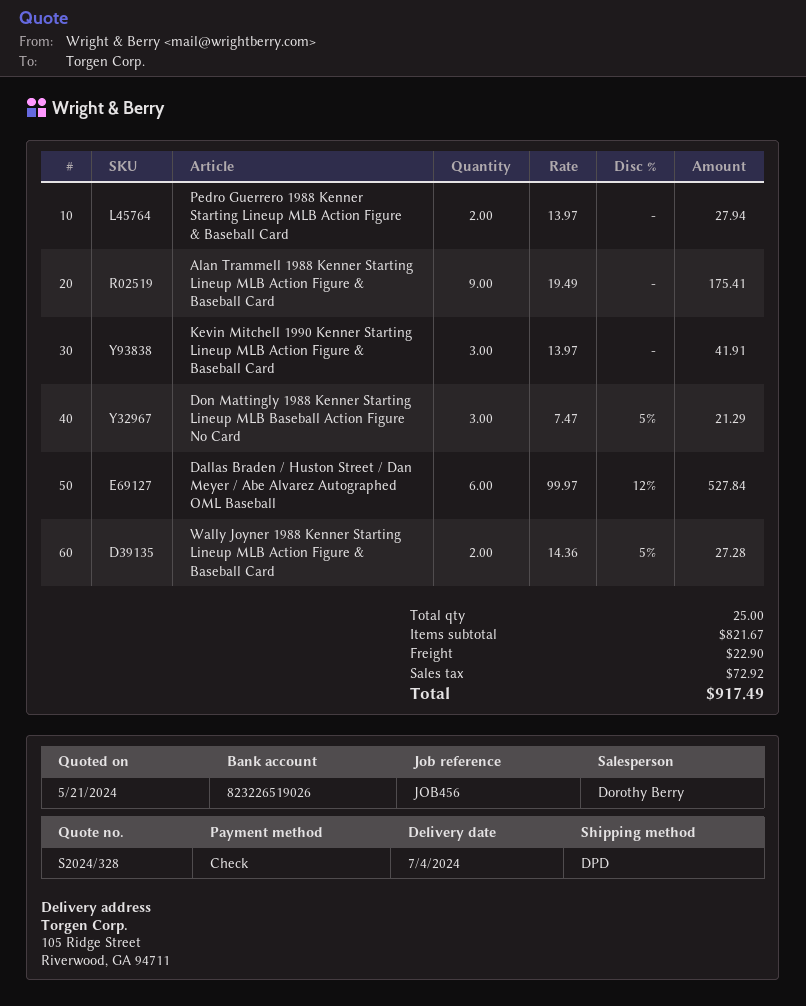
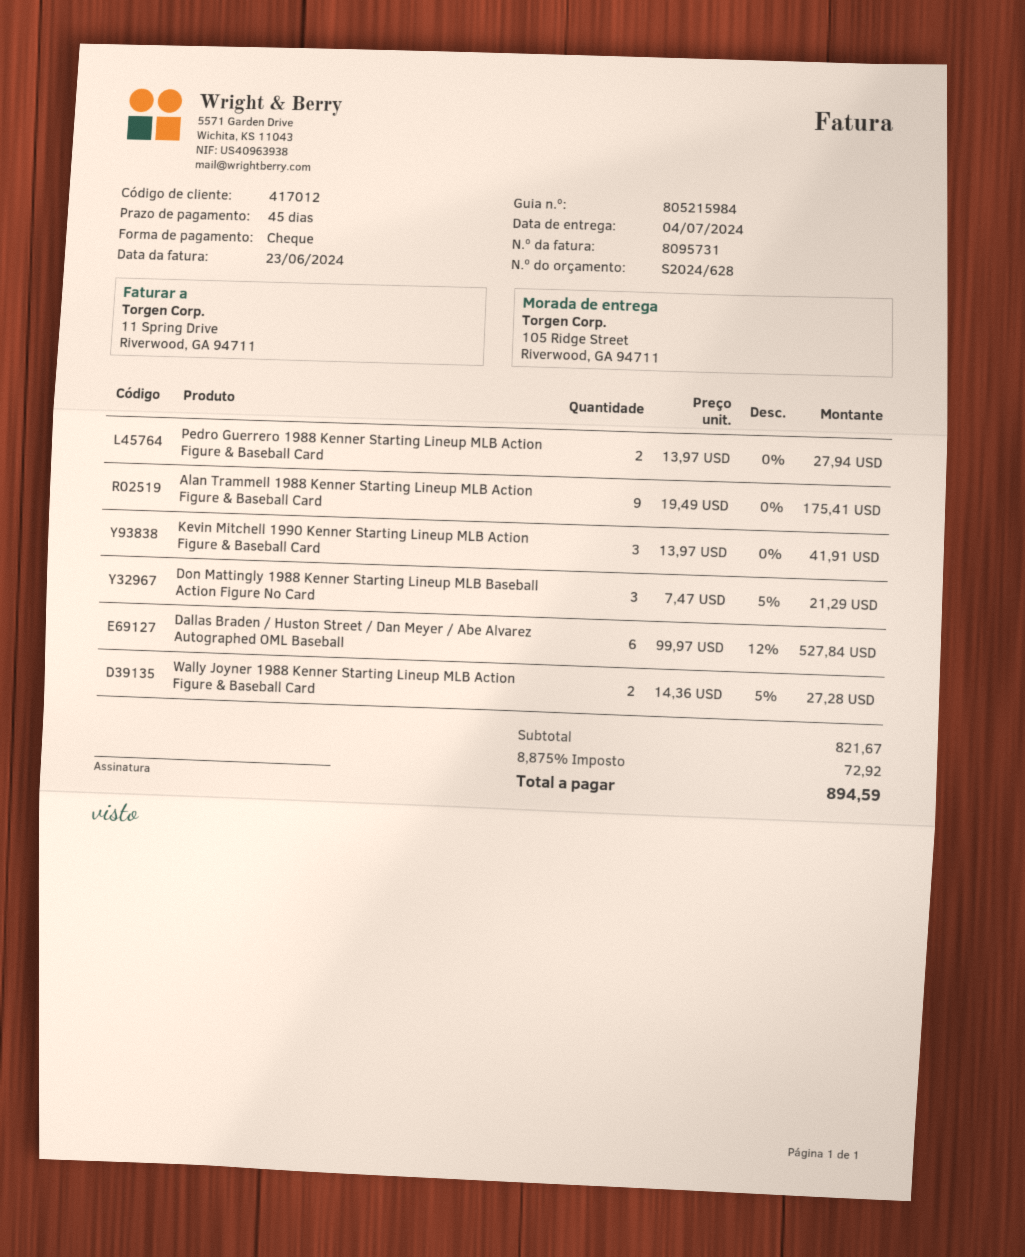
quote number: S2024/328 -> S2024/628
shipping: 22.90 -> none
total: 917.49 -> 894.59

